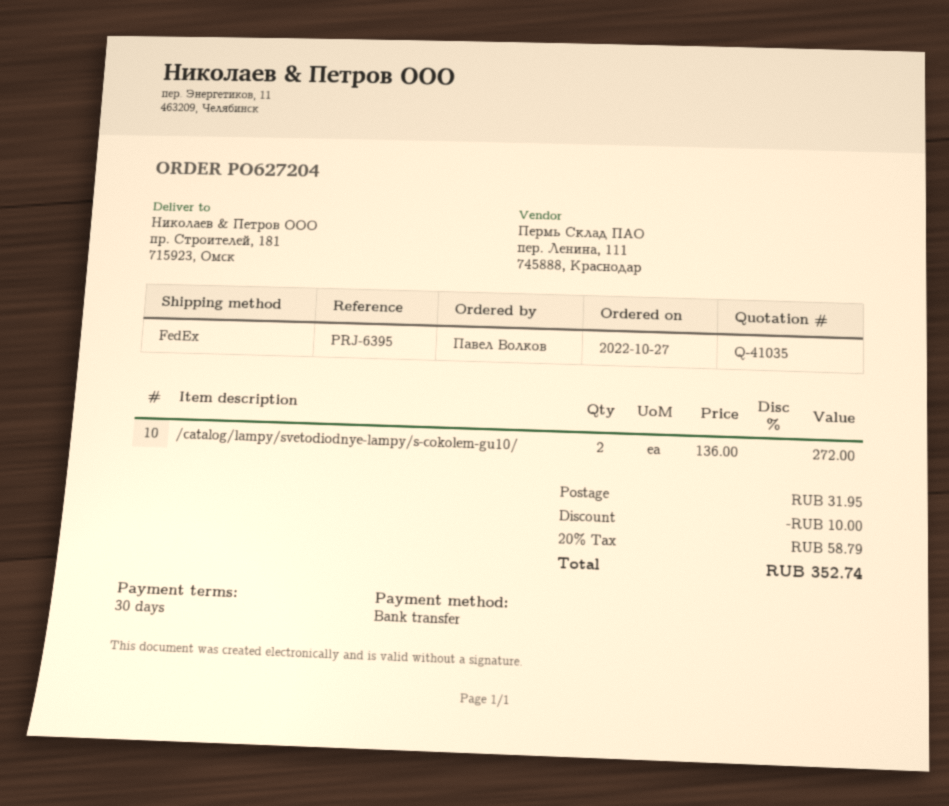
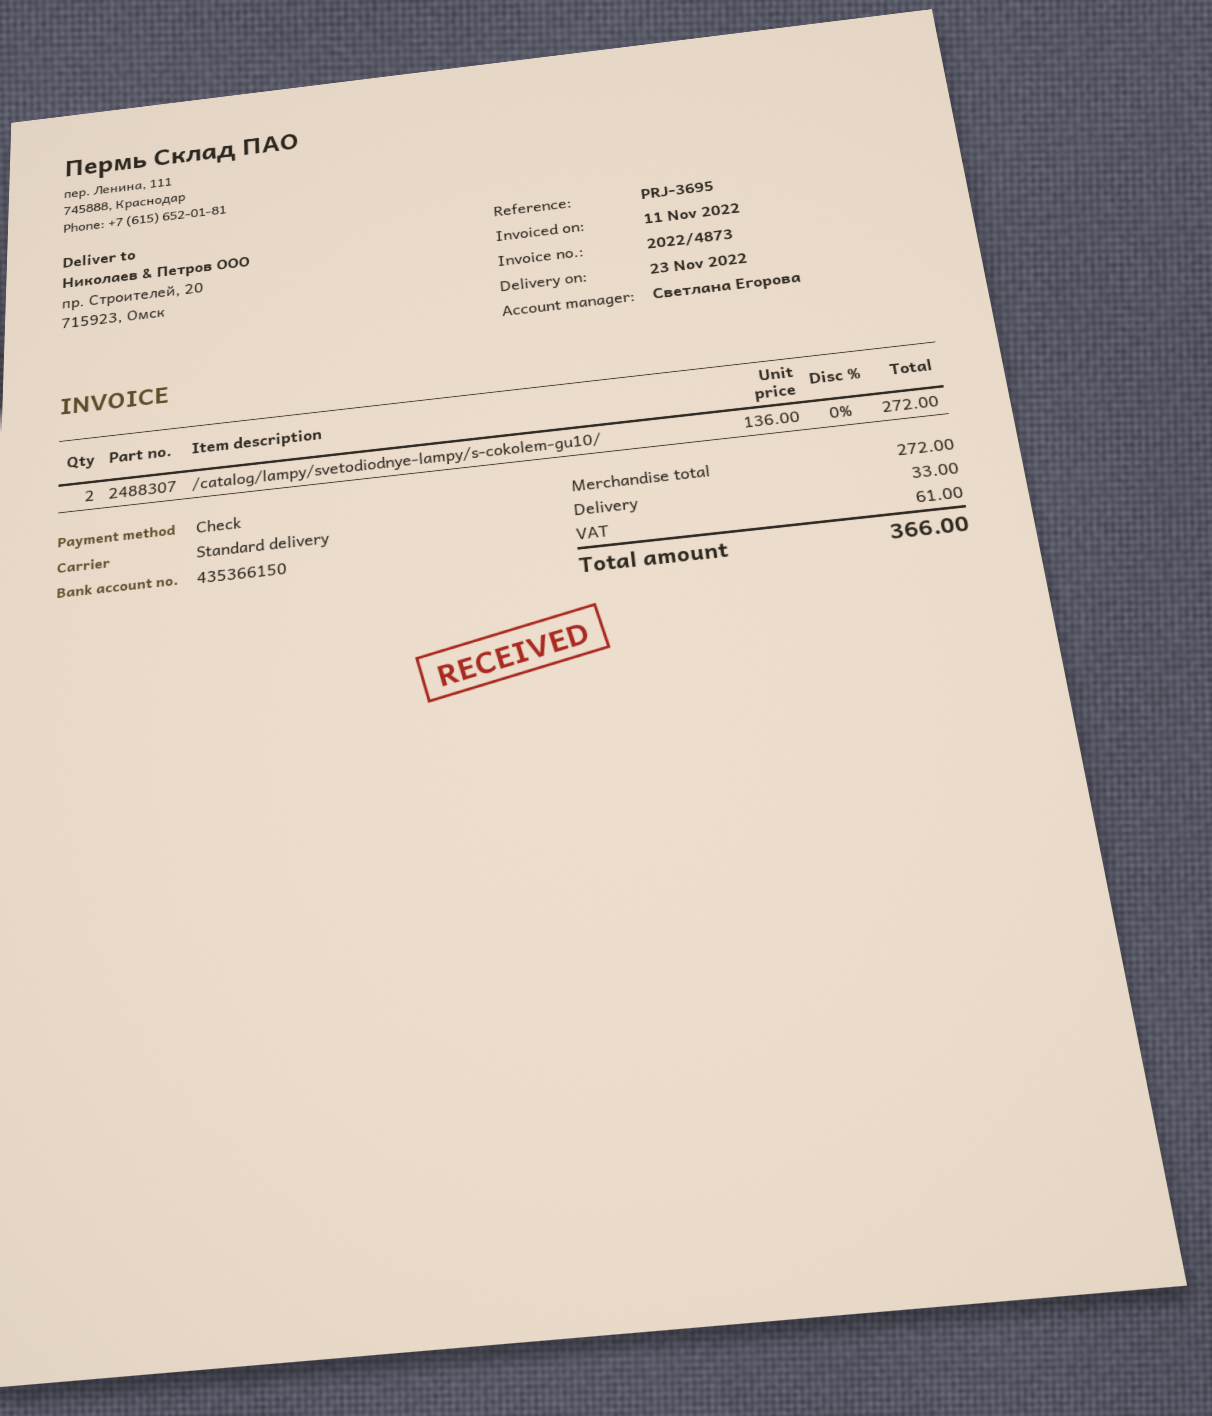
reference: PRJ-6395 -> PRJ-3695
payment method: bank transfer -> cheque
shipping method: FedEx -> standard
ship to: пр. Строителей, 181, 715923, Омск -> пр. Строителей, 20, 715923, Омск
discount: 10.00 -> none
shipping: 31.95 -> 33.00
tax: 58.79 -> 61.00
total: 352.74 -> 366.00

